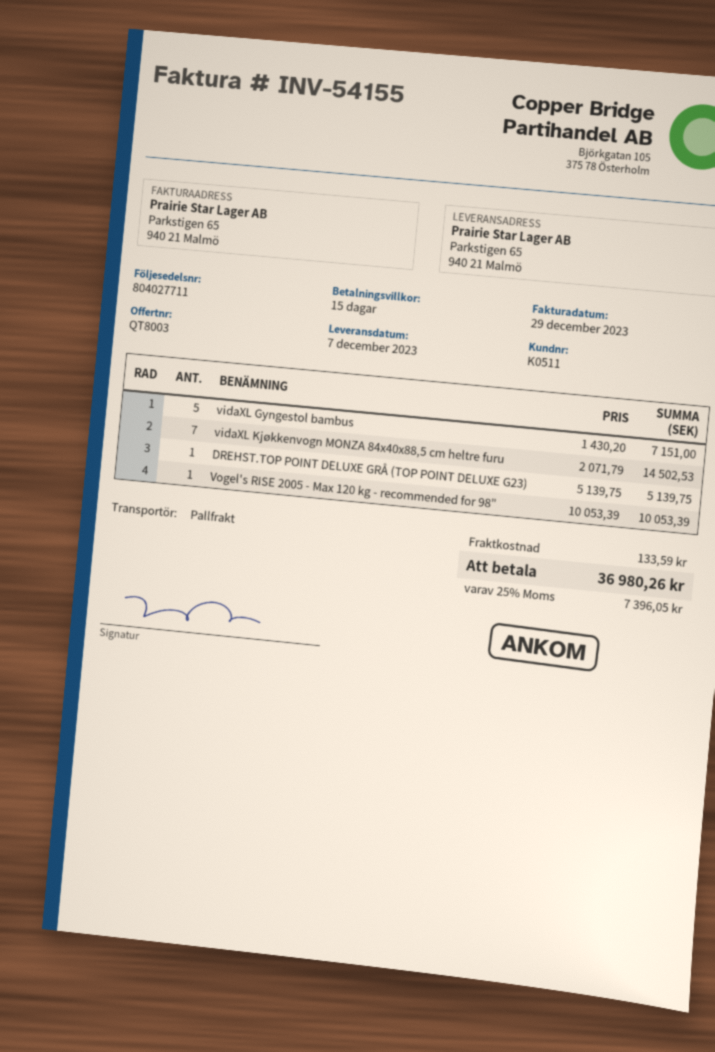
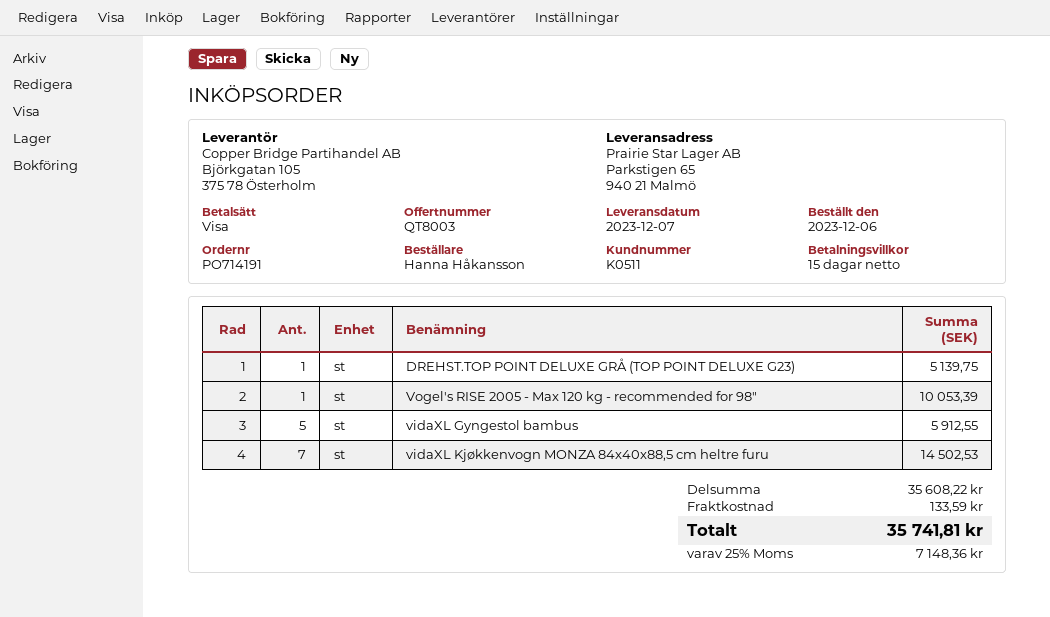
vidaXL Gyngestol bambus: 5 for 7151.00 -> 5 for 5912.55
tax: 25% = 7396.05 -> 25% = 7148.36
total: 36980.26 -> 35741.81

